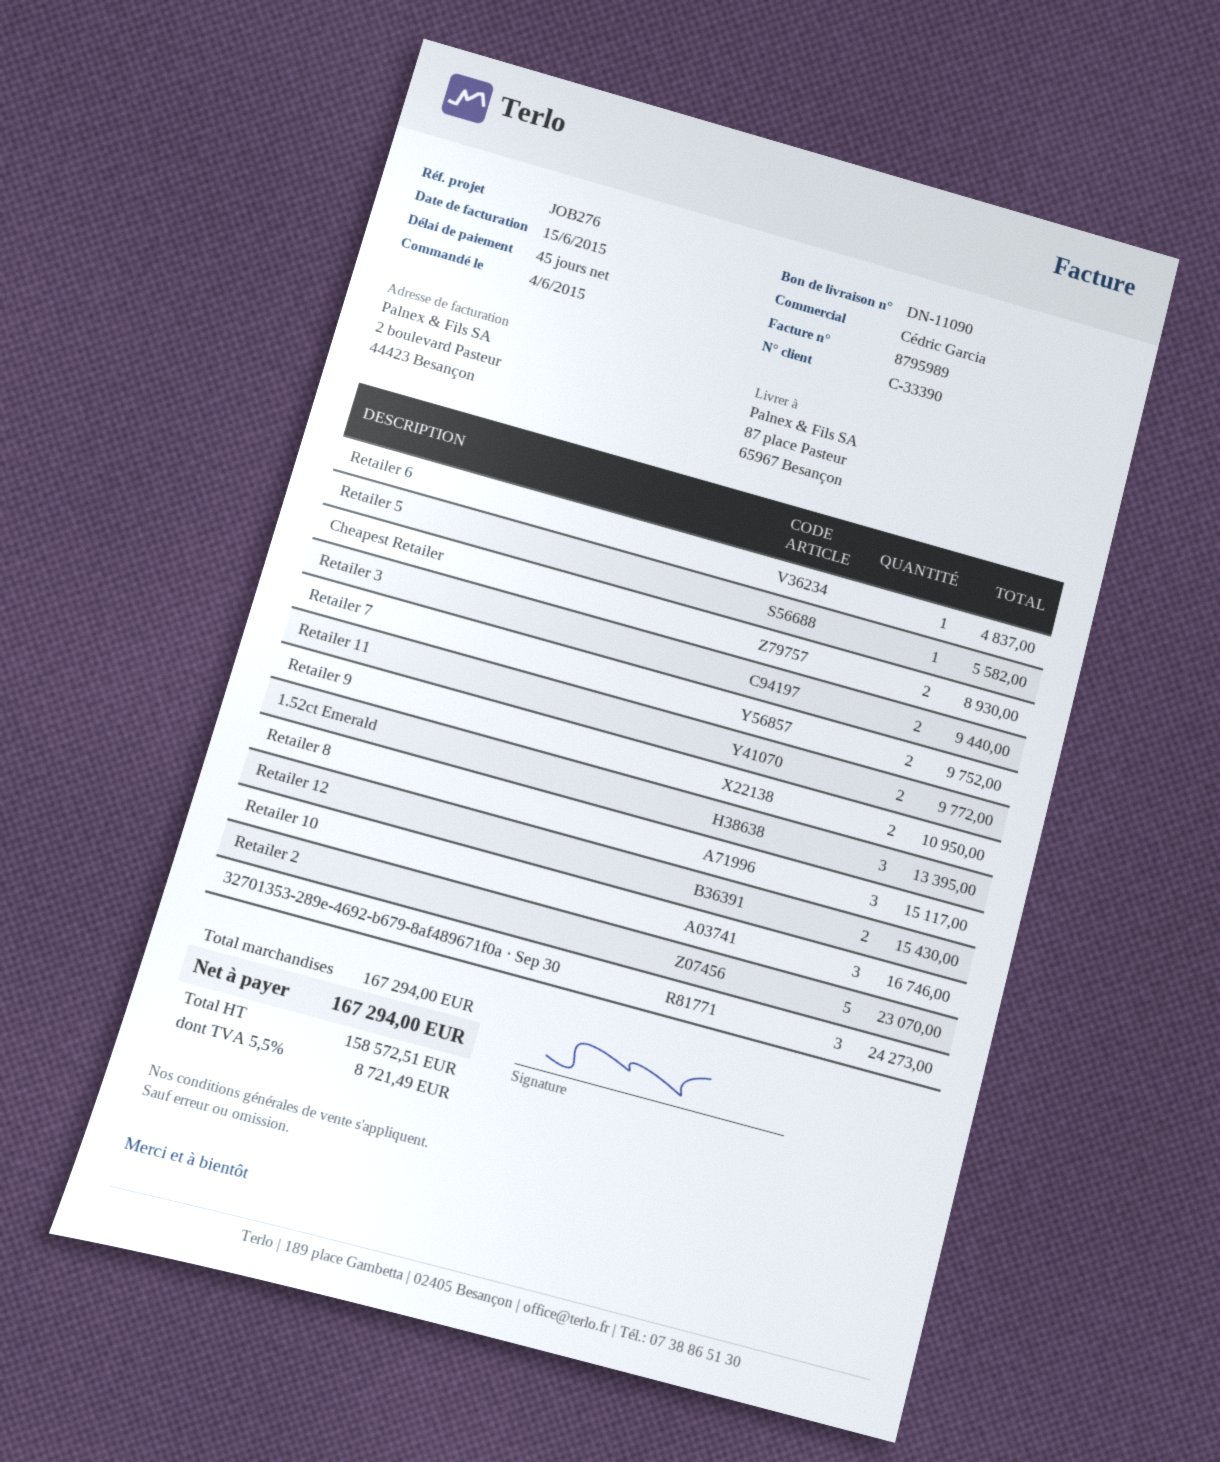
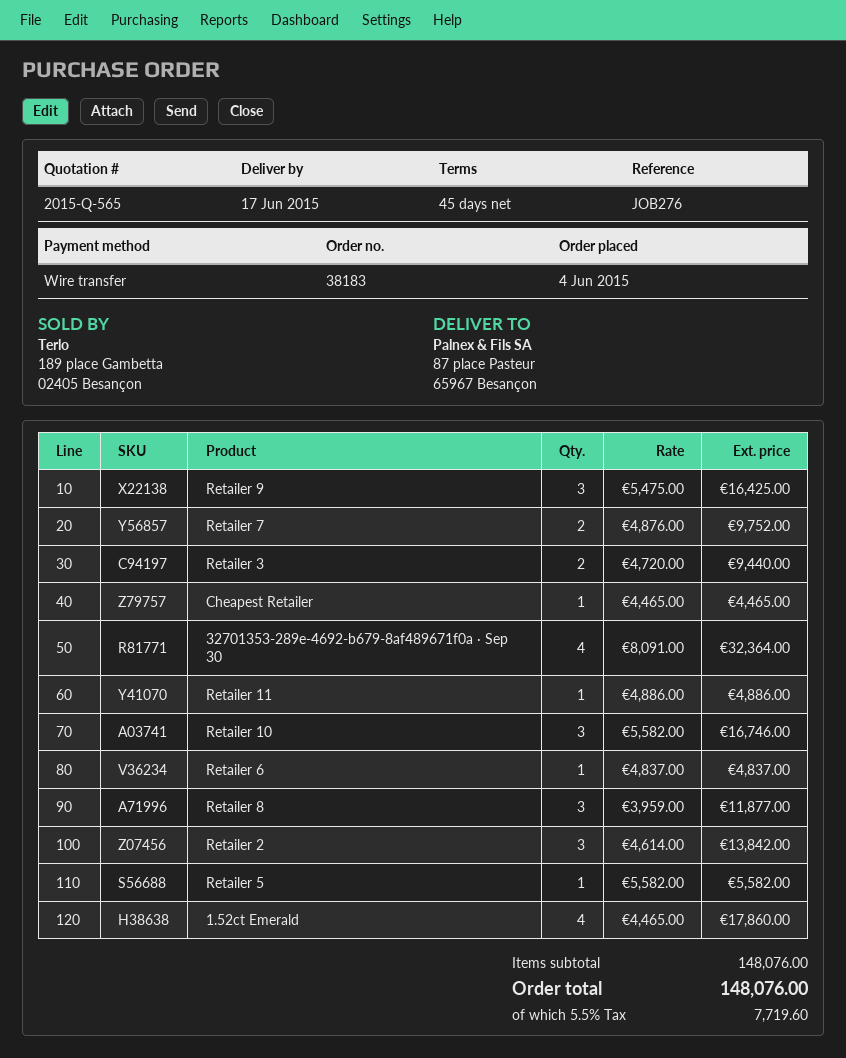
Cheapest Retailer: 2 for 8930.00 -> 1 for 4465.00
Retailer 11: 2 for 9772.00 -> 1 for 4886.00
Retailer 9: 2 for 10950.00 -> 3 for 16425.00
1.52ct Emerald: 3 for 13395.00 -> 4 for 17860.00
Retailer 8: 3 for 15117.00 -> 3 for 11877.00
Retailer 12: 2 for 15430.00 -> none
Retailer 2: 5 for 23070.00 -> 3 for 13842.00
32701353-289e-4692-b679-8af489671f0a · Sep 30: 3 for 24273.00 -> 4 for 32364.00
subtotal: 167294.00 -> 148076.00
tax: 5.5% = 8721.49 -> 5.5% = 7719.60
total: 167294.00 -> 148076.00

